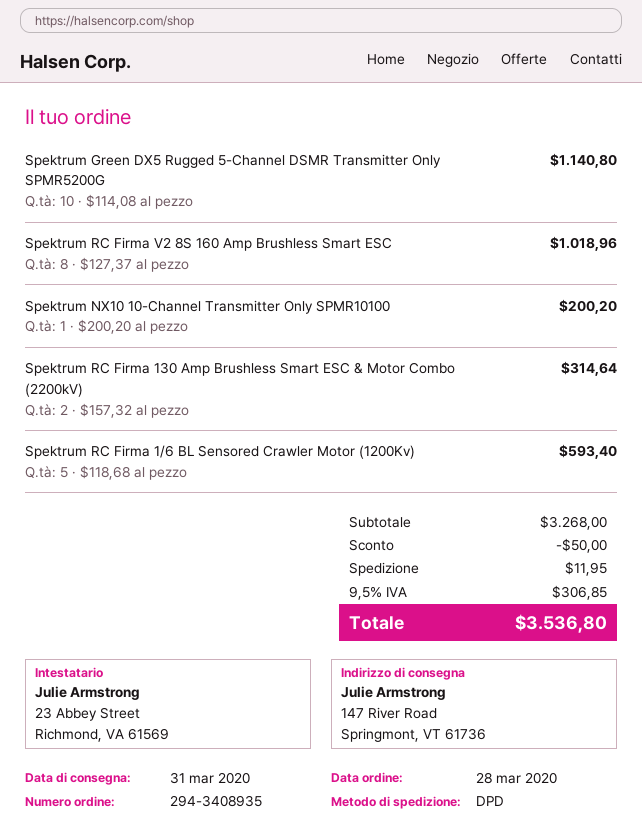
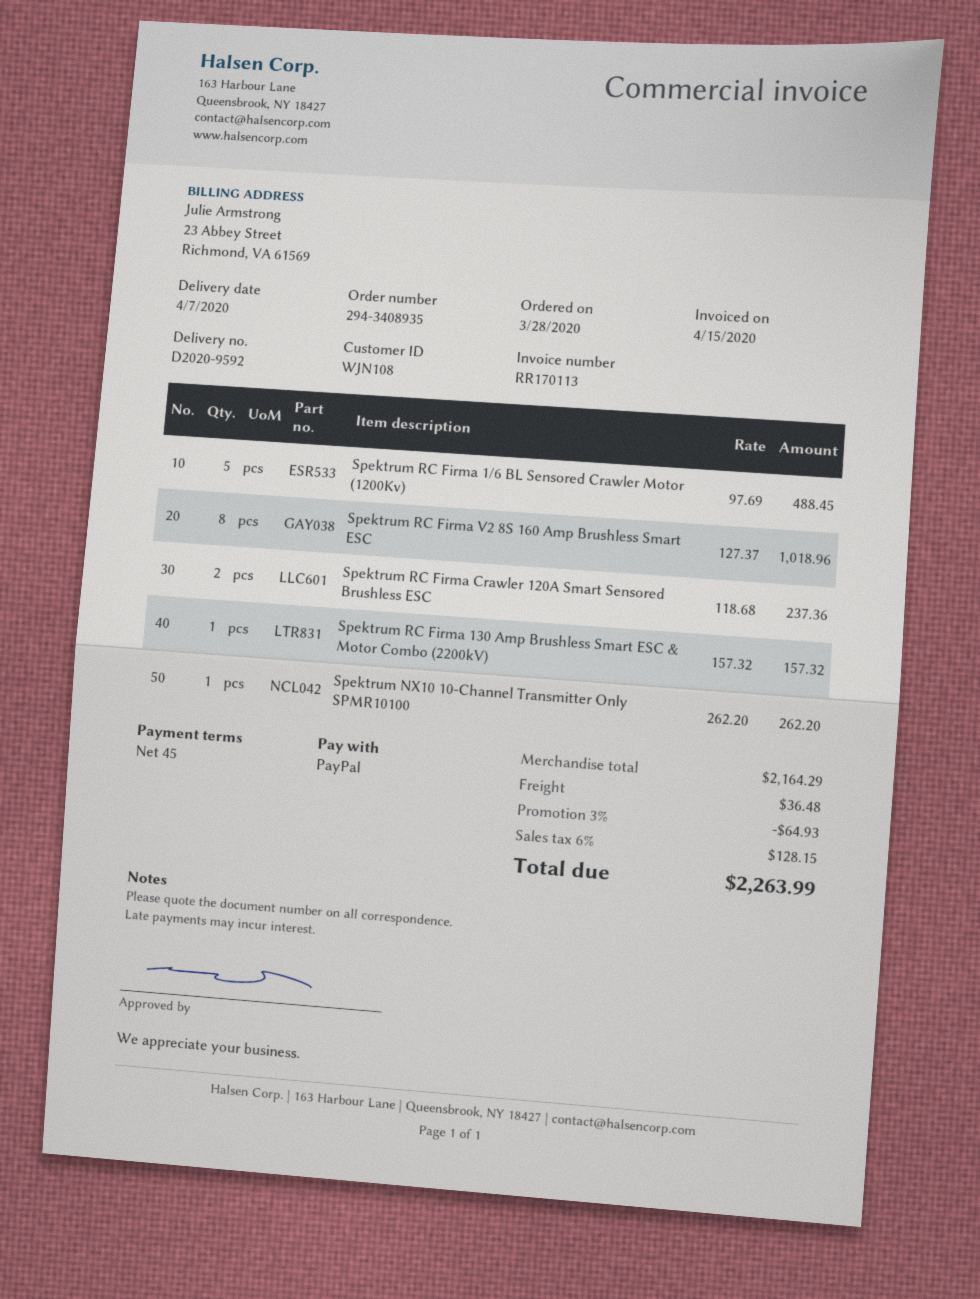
delivery date: 2020-03-31 -> 2020-04-07
Spektrum Green DX5 Rugged 5-Channel DSMR Transmitter Only SPMR5200G: 10 x 114.08 = 1140.80 -> none
Spektrum NX10 10-Channel Transmitter Only SPMR10100: 1 x 200.20 = 200.20 -> 1 x 262.20 = 262.20
Spektrum RC Firma 130 Amp Brushless Smart ESC & Motor Combo (2200kV): 2 x 157.32 = 314.64 -> 1 x 157.32 = 157.32
Spektrum RC Firma 1/6 BL Sensored Crawler Motor (1200Kv): 5 x 118.68 = 593.40 -> 5 x 97.69 = 488.45
Spektrum RC Firma Crawler 120A Smart Sensored Brushless ESC: none -> 2 x 118.68 = 237.36
subtotal: 3268.00 -> 2164.29
discount: 50.00 -> 64.93
shipping: 11.95 -> 36.48
tax: 9.5% = 306.85 -> 6% = 128.15
total: 3536.80 -> 2263.99

